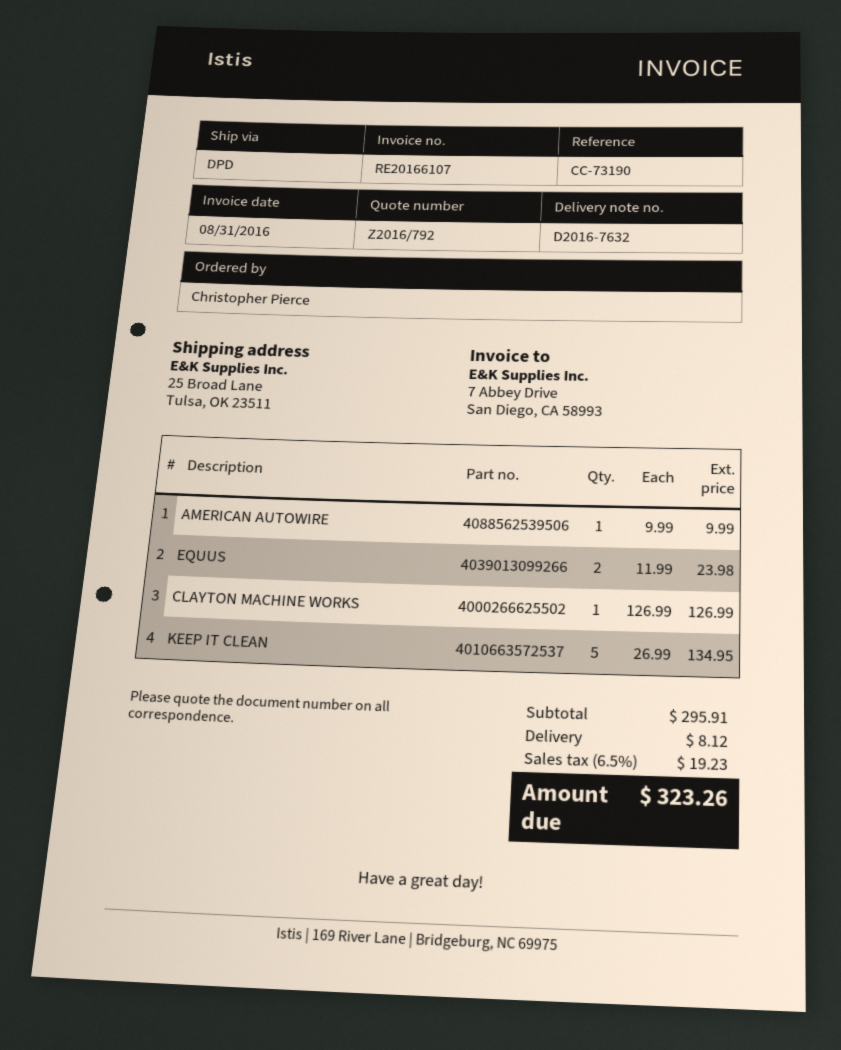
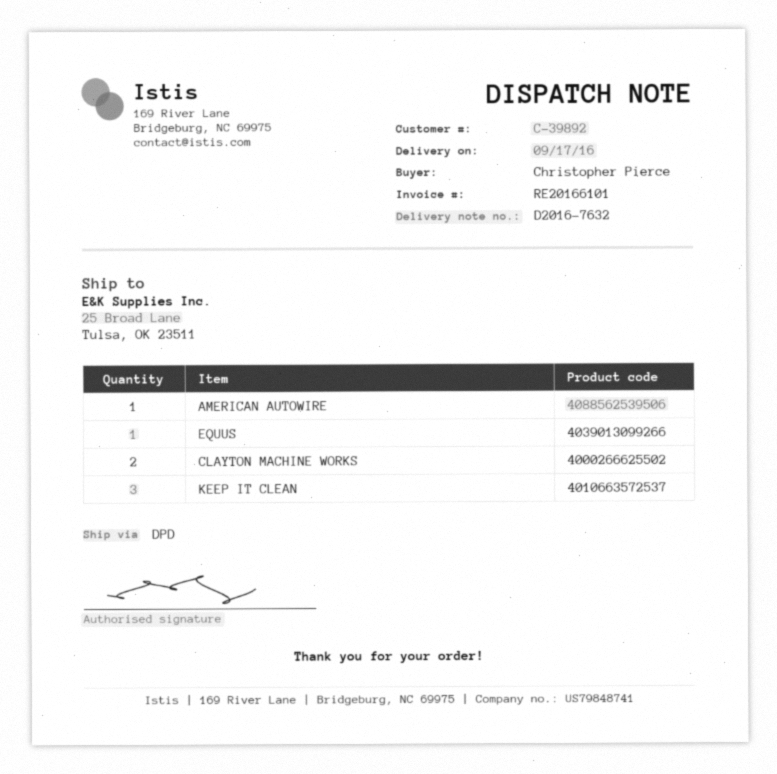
invoice number: RE20166107 -> RE20166101
EQUUS: 2 -> 1
CLAYTON MACHINE WORKS: 1 -> 2
KEEP IT CLEAN: 5 -> 3

